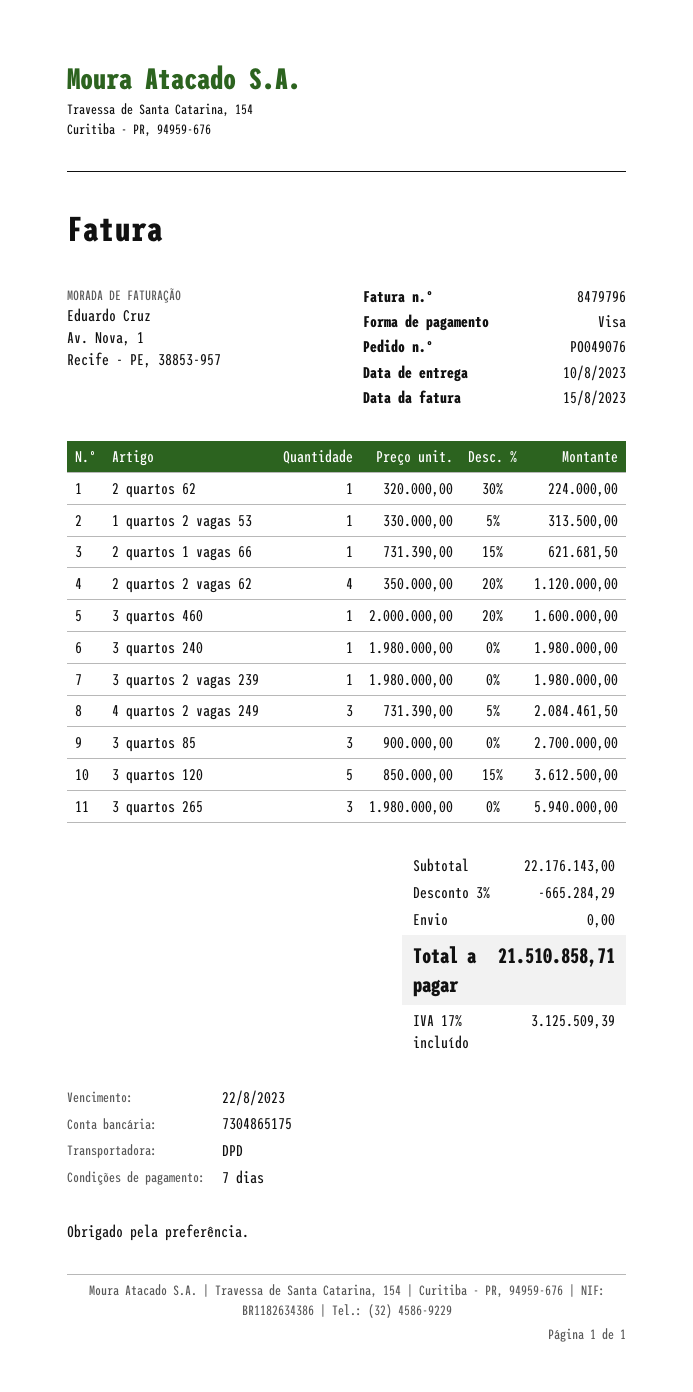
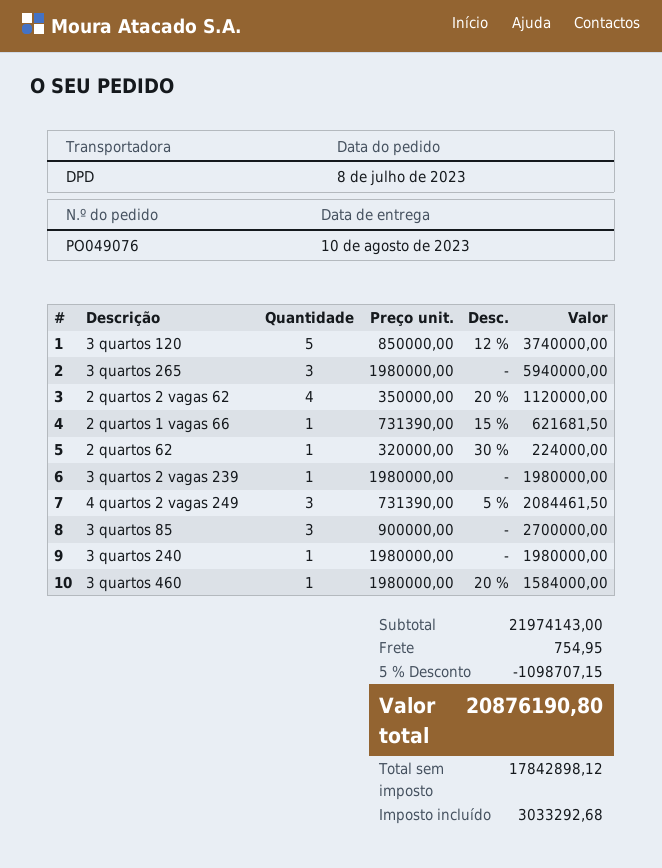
1 quartos 2 vagas 53: 1 x 330000.00 - 5% = 313500.00 -> none
3 quartos 460: 1 x 2000000.00 - 20% = 1600000.00 -> 1 x 1980000.00 - 20% = 1584000.00
3 quartos 120: 5 x 850000.00 - 15% = 3612500.00 -> 5 x 850000.00 - 12% = 3740000.00
subtotal: 22176143.00 -> 21974143.00
discount: 3% = 665284.29 -> 5% = 1098707.15
shipping: 0.00 -> 754.95
tax: 3125509.39 -> 3033292.68
total: 21510858.71 -> 20876190.80

